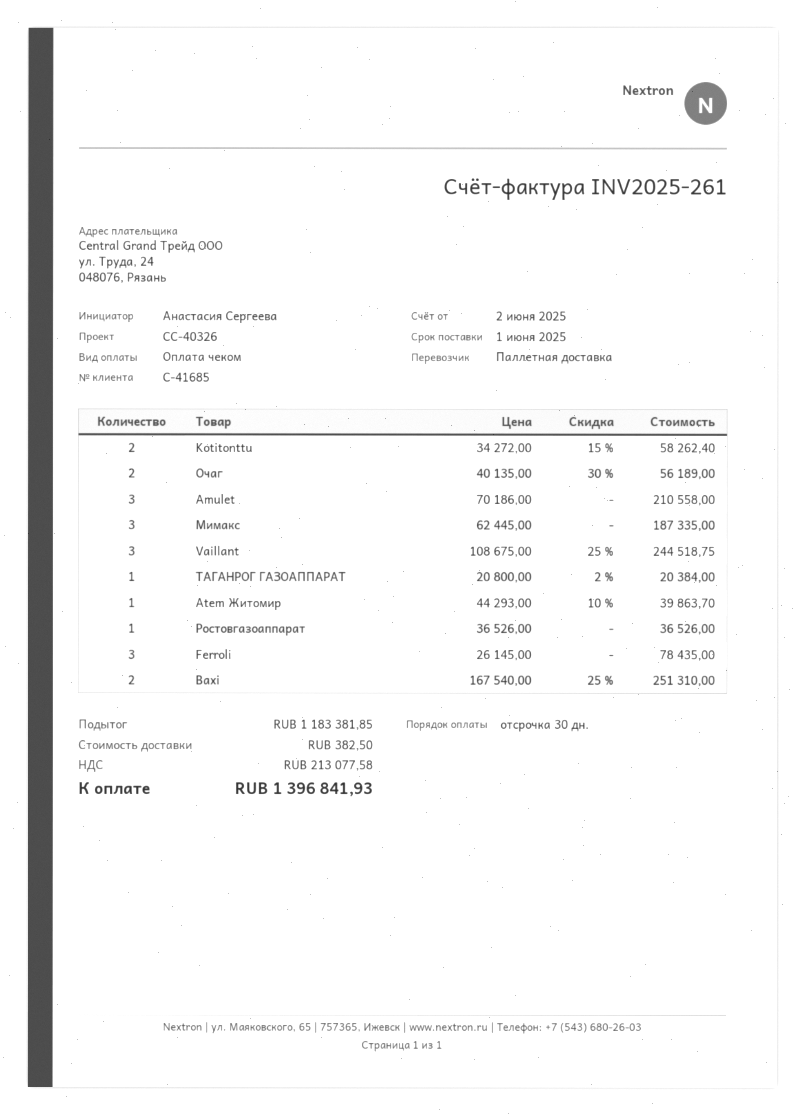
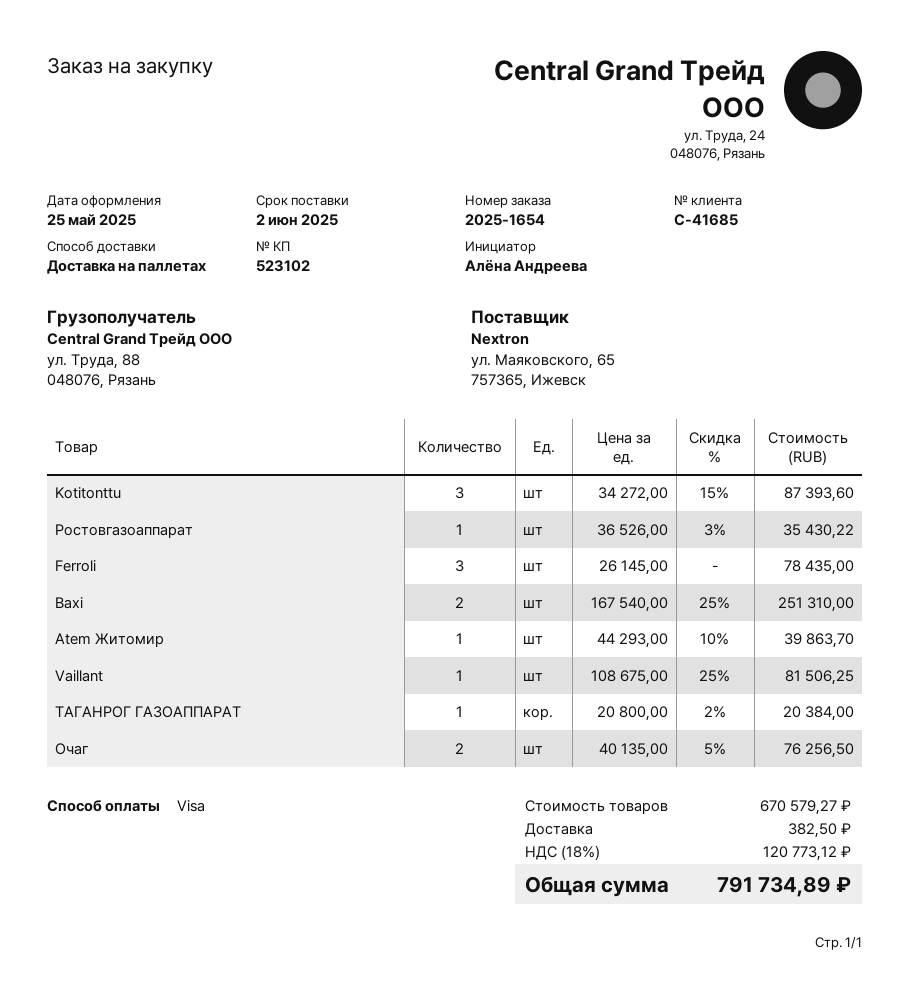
delivery date: 2025-06-01 -> 2025-06-02
ordered by: Анастасия Сергеева -> Алёна Андреева
payment method: cheque -> Visa
Kotitonttu: 2 x 34272.00 - 15% = 58262.40 -> 3 x 34272.00 - 15% = 87393.60
Очаг: 2 x 40135.00 - 30% = 56189.00 -> 2 x 40135.00 - 5% = 76256.50
Amulet: 3 x 70186.00 = 210558.00 -> none
Мимакс: 3 x 62445.00 = 187335.00 -> none
Vaillant: 3 x 108675.00 - 25% = 244518.75 -> 1 x 108675.00 - 25% = 81506.25
Ростовгазоаппарат: 1 x 36526.00 = 36526.00 -> 1 x 36526.00 - 3% = 35430.22
subtotal: 1183381.85 -> 670579.27
tax: 213077.58 -> 120773.12
total: 1396841.93 -> 791734.89

